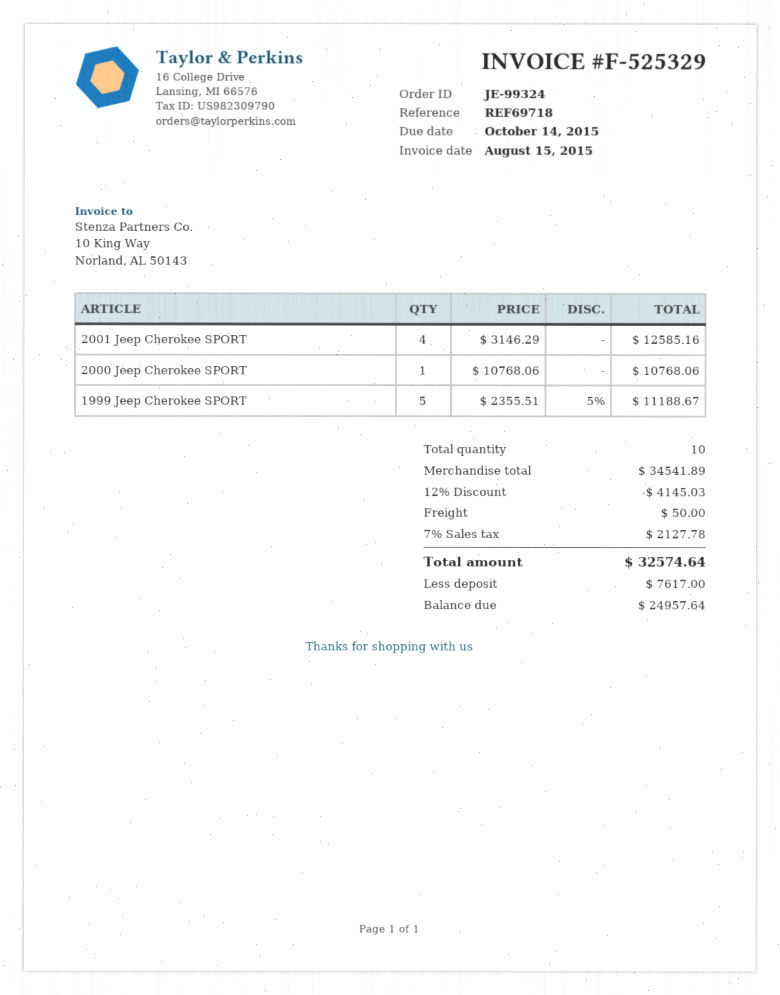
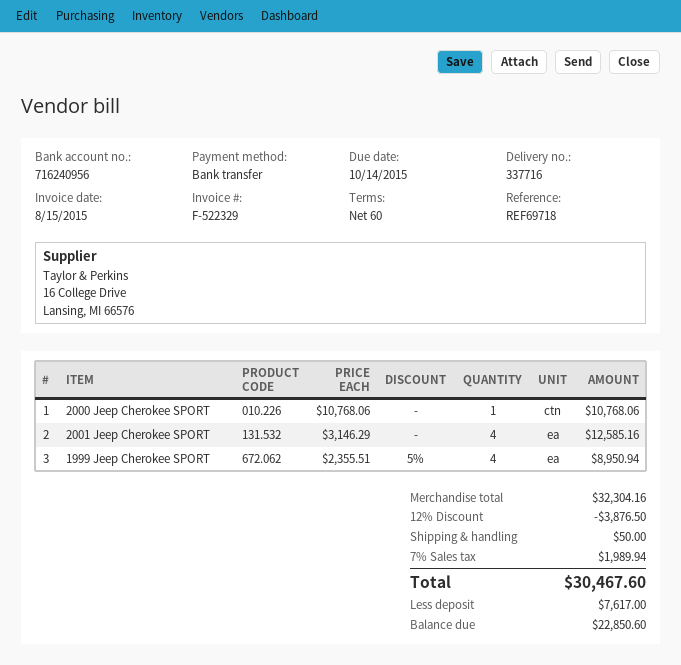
invoice number: F-525329 -> F-522329
1999 Jeep Cherokee SPORT: 5 x 2355.51 - 5% = 11188.67 -> 4 x 2355.51 - 5% = 8950.94
subtotal: 34541.89 -> 32304.16
discount: 12% = 4145.03 -> 12% = 3876.50
tax: 7% = 2127.78 -> 7% = 1989.94
total: 32574.64 -> 30467.60
balance: 24957.64 -> 22850.60

